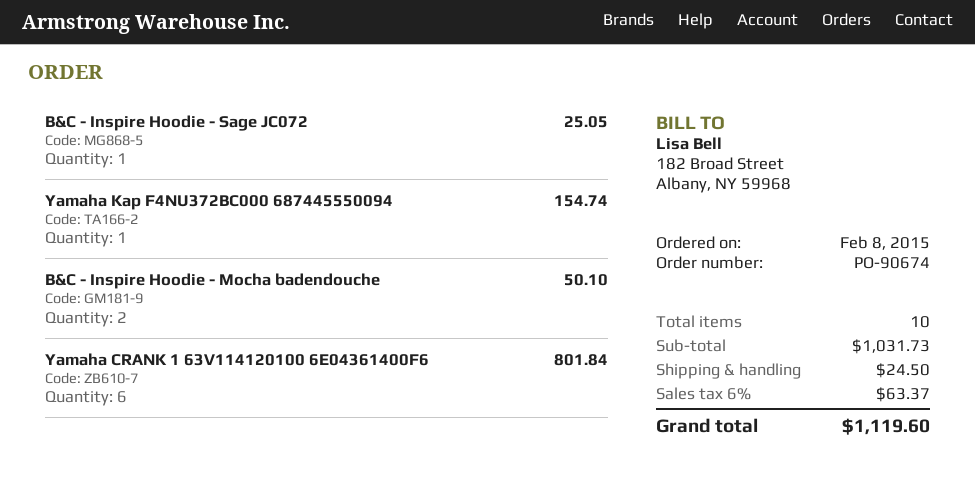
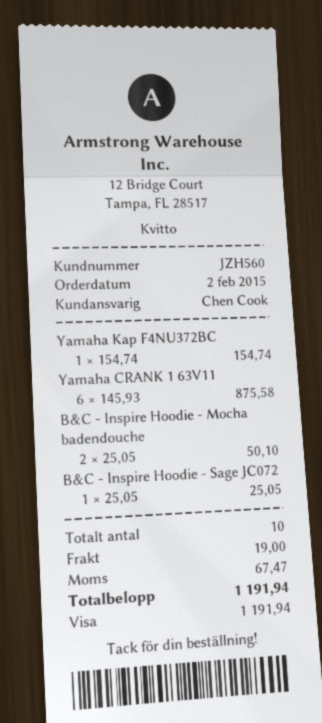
order date: 2015-02-08 -> 2015-02-02
Yamaha CRANK 1 63V114120100 6E04361400F6: 6 for 801.84 -> 6 for 875.58
shipping: 24.50 -> 19.00
tax: 63.37 -> 67.47
total: 1119.60 -> 1191.94

